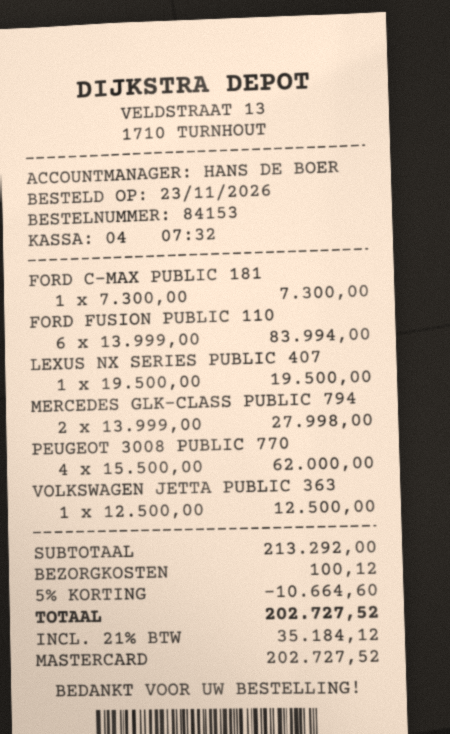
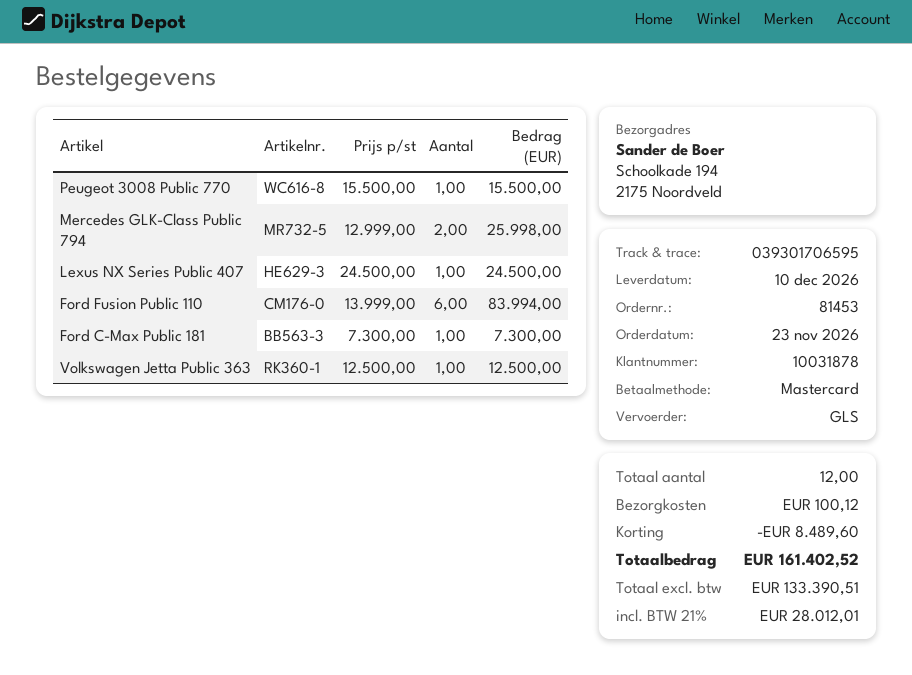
order number: 84153 -> 81453
LEXUS NX SERIES PUBLIC 407: 1 x 19500.00 = 19500.00 -> 1 x 24500.00 = 24500.00
MERCEDES GLK-CLASS PUBLIC 794: 2 x 13999.00 = 27998.00 -> 2 x 12999.00 = 25998.00
PEUGEOT 3008 PUBLIC 770: 4 x 15500.00 = 62000.00 -> 1 x 15500.00 = 15500.00
discount: 10664.60 -> 8489.60
tax: 21% = 35184.12 -> 21% = 28012.01
total: 202727.52 -> 161402.52

